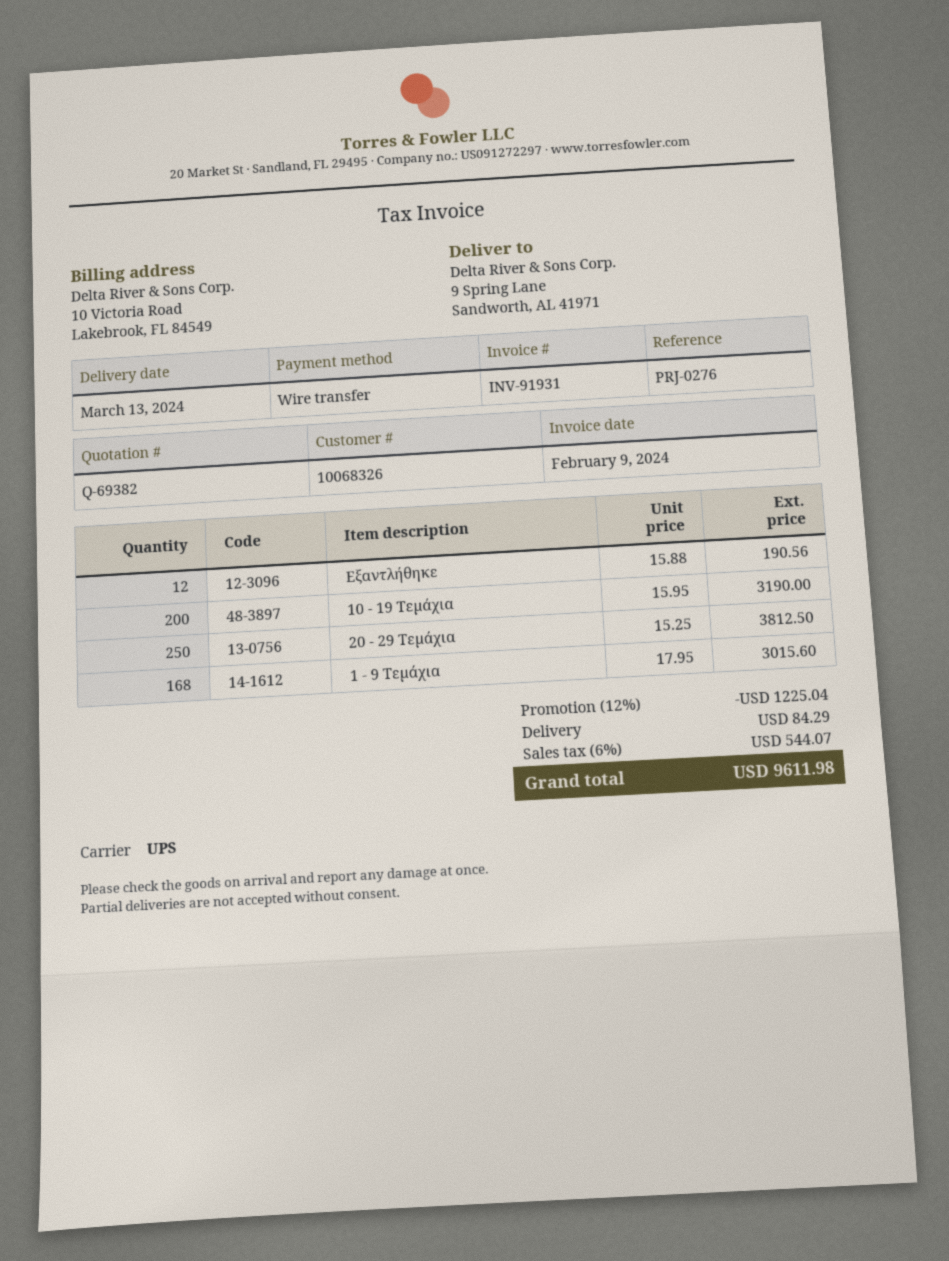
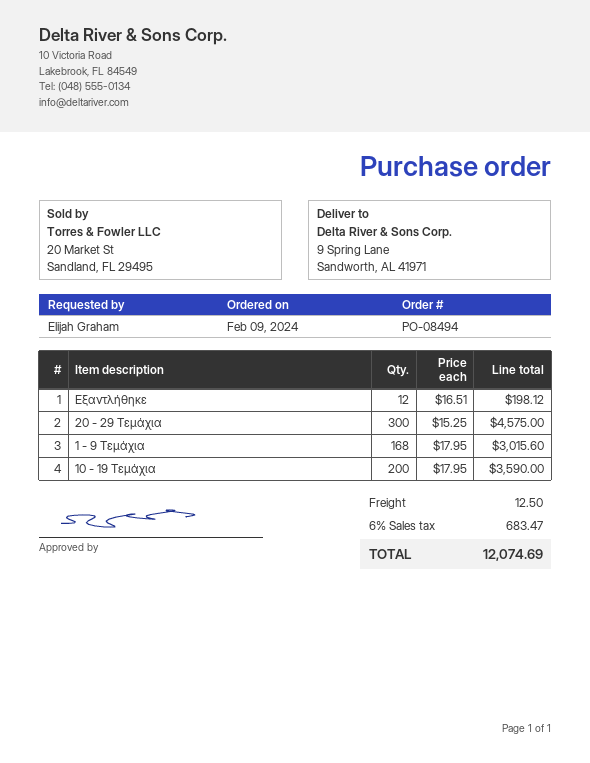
Εξαντλήθηκε: 12 x 15.88 = 190.56 -> 12 x 16.51 = 198.12
10 - 19 Τεμάχια: 200 x 15.95 = 3190.00 -> 200 x 17.95 = 3590.00
20 - 29 Τεμάχια: 250 x 15.25 = 3812.50 -> 300 x 15.25 = 4575.00
discount: 12% = 1225.04 -> none
shipping: 84.29 -> 12.50
tax: 6% = 544.07 -> 6% = 683.47
total: 9611.98 -> 12074.69

